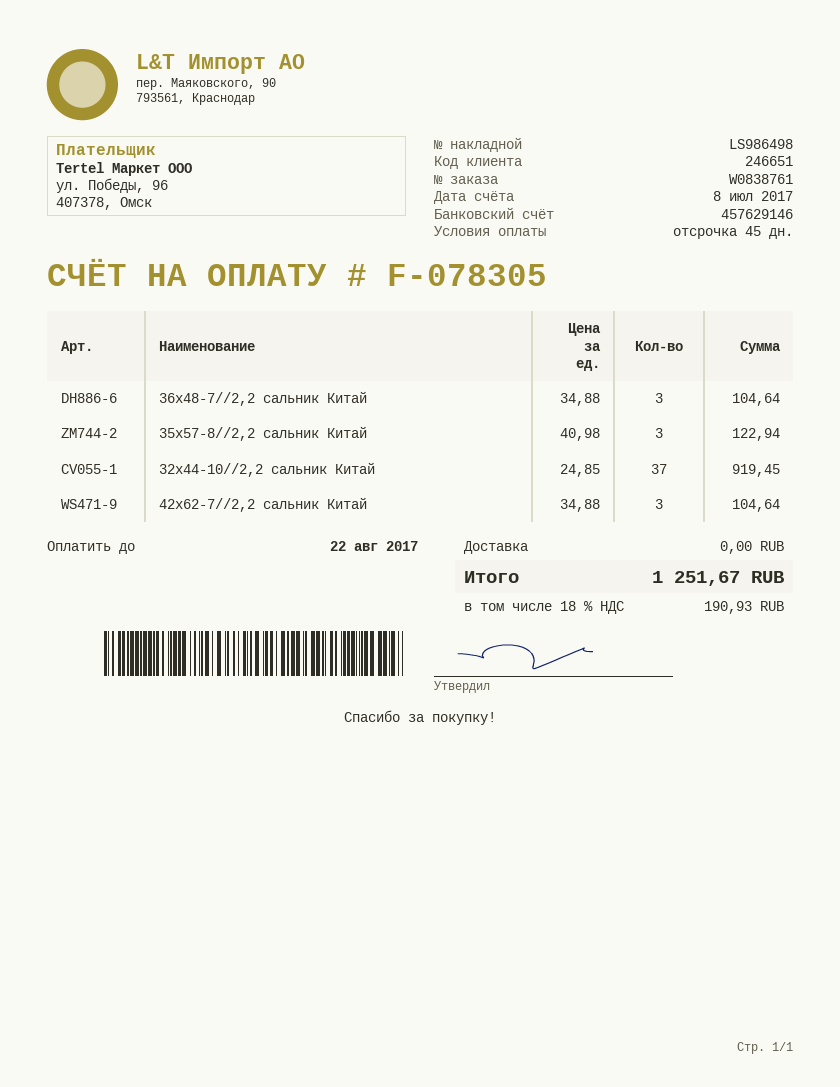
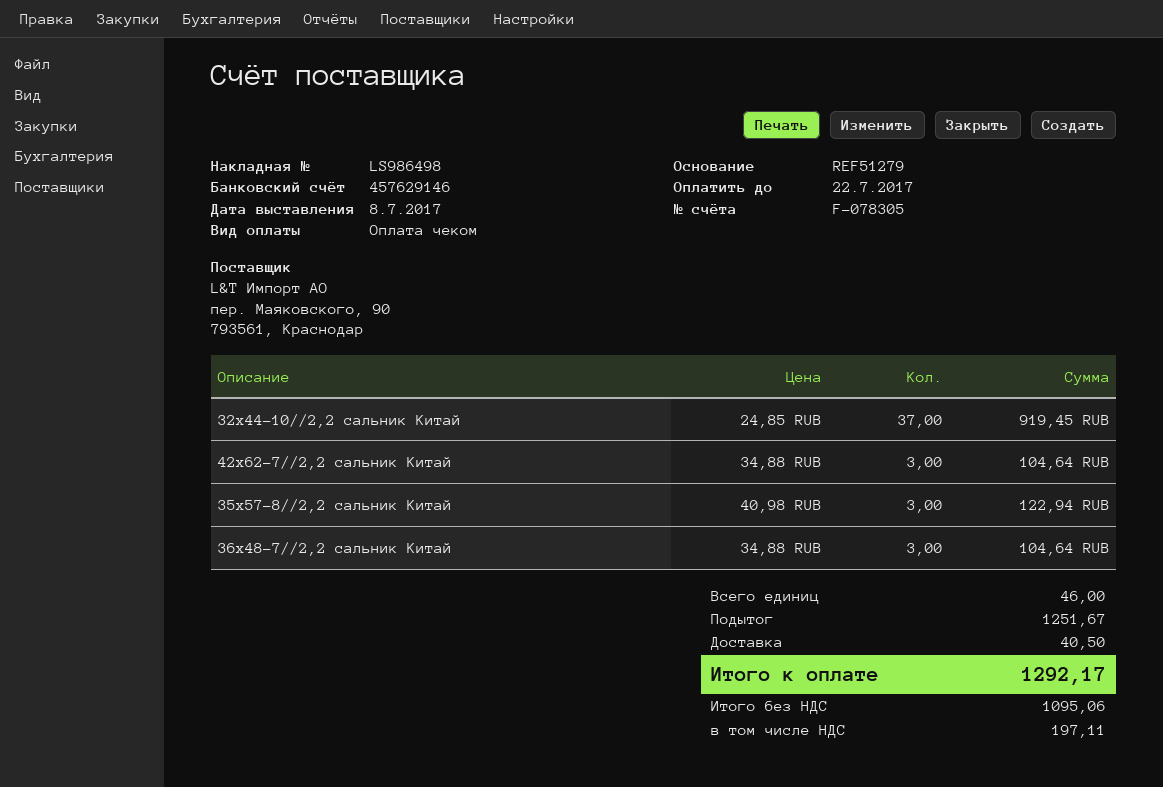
due date: 2017-08-22 -> 2017-07-22
shipping: 0.00 -> 40.50
tax: 190.93 -> 197.11
total: 1251.67 -> 1292.17

